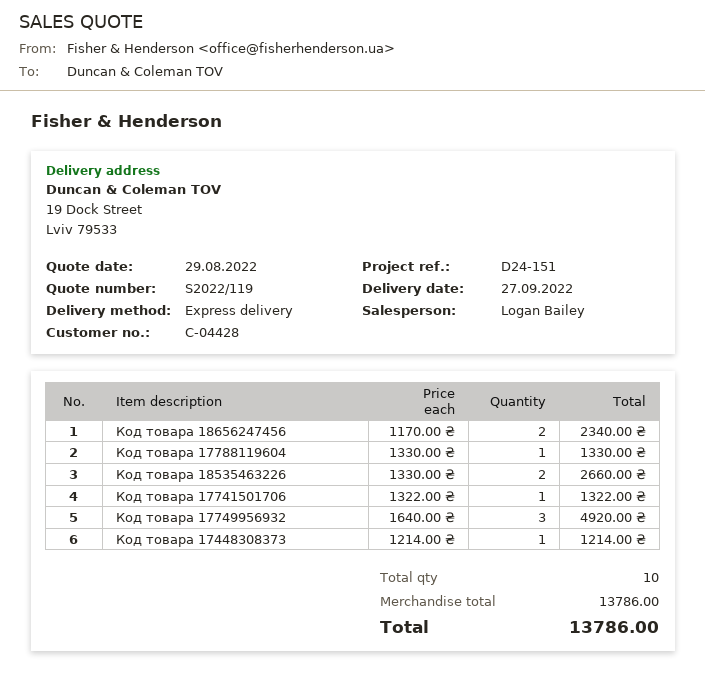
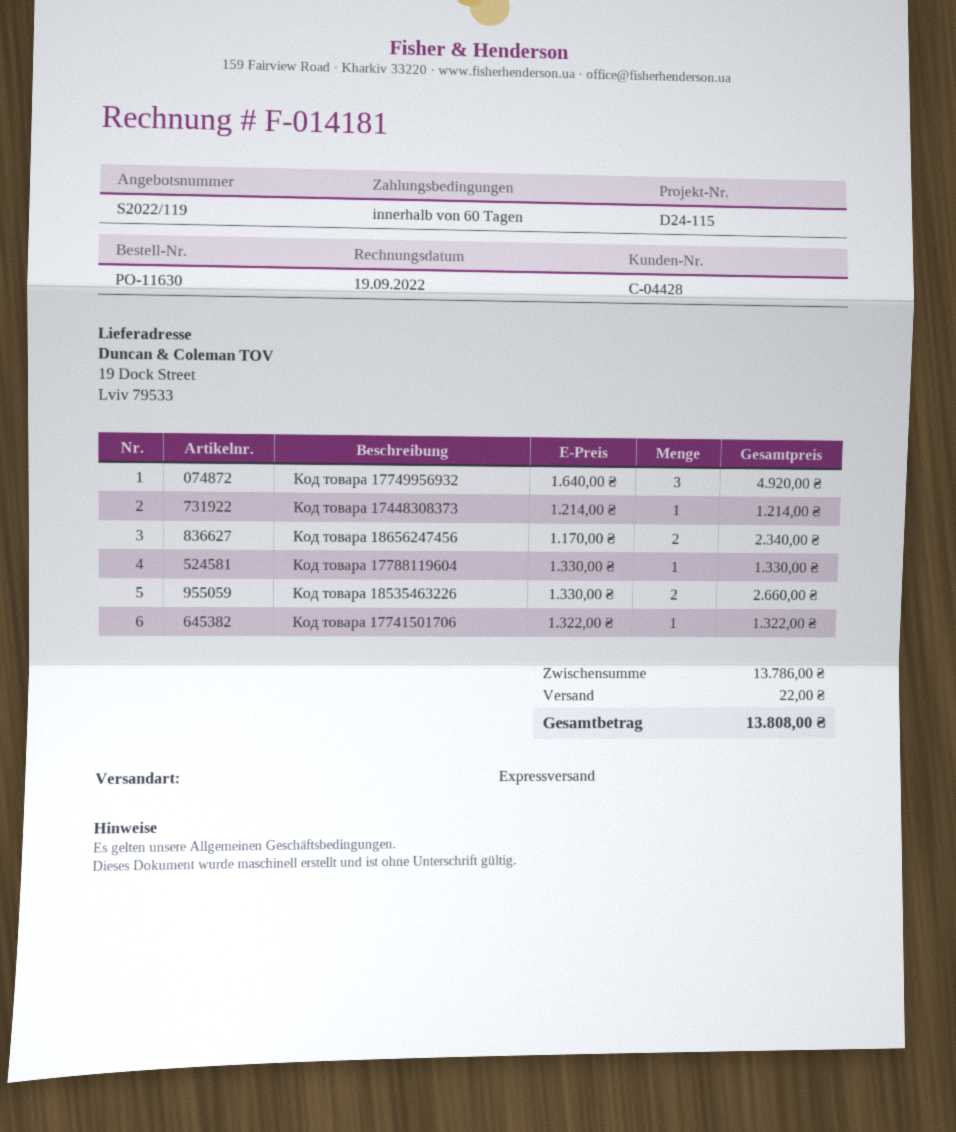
reference: D24-151 -> D24-115
shipping: none -> 22.00
total: 13786.00 -> 13808.00

